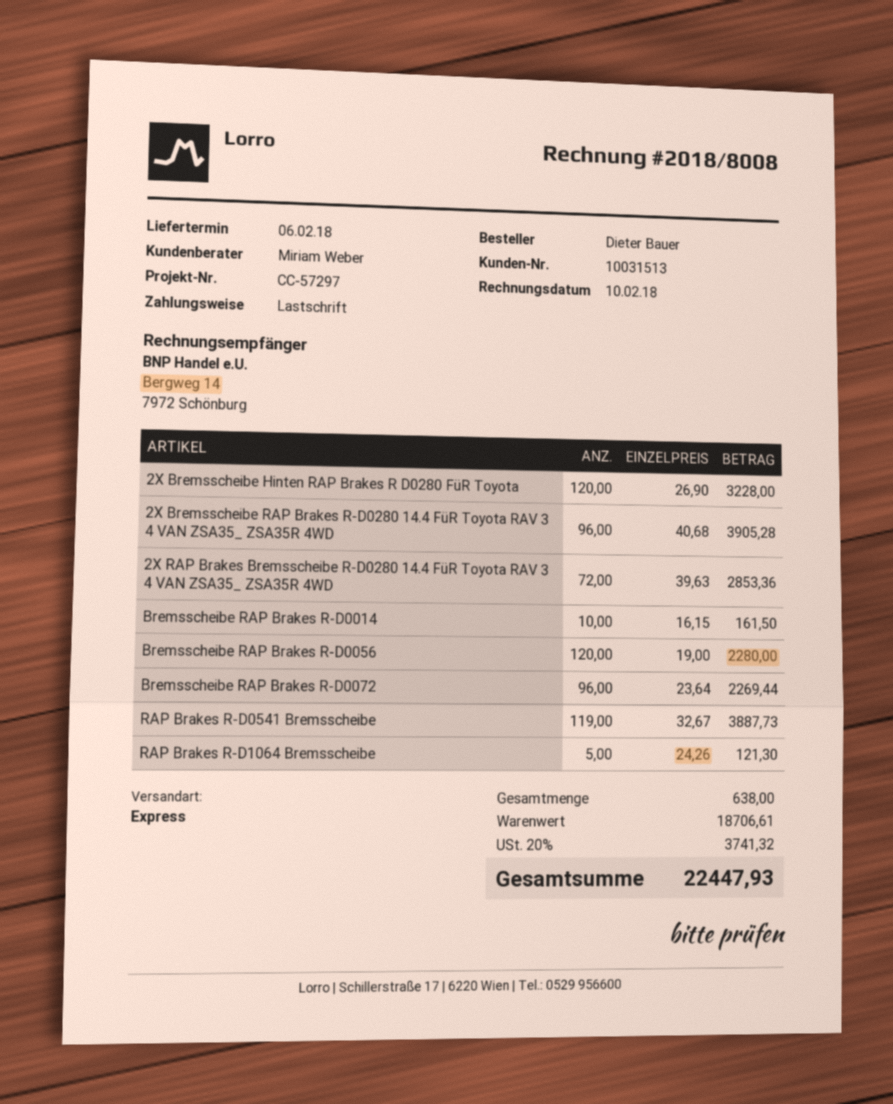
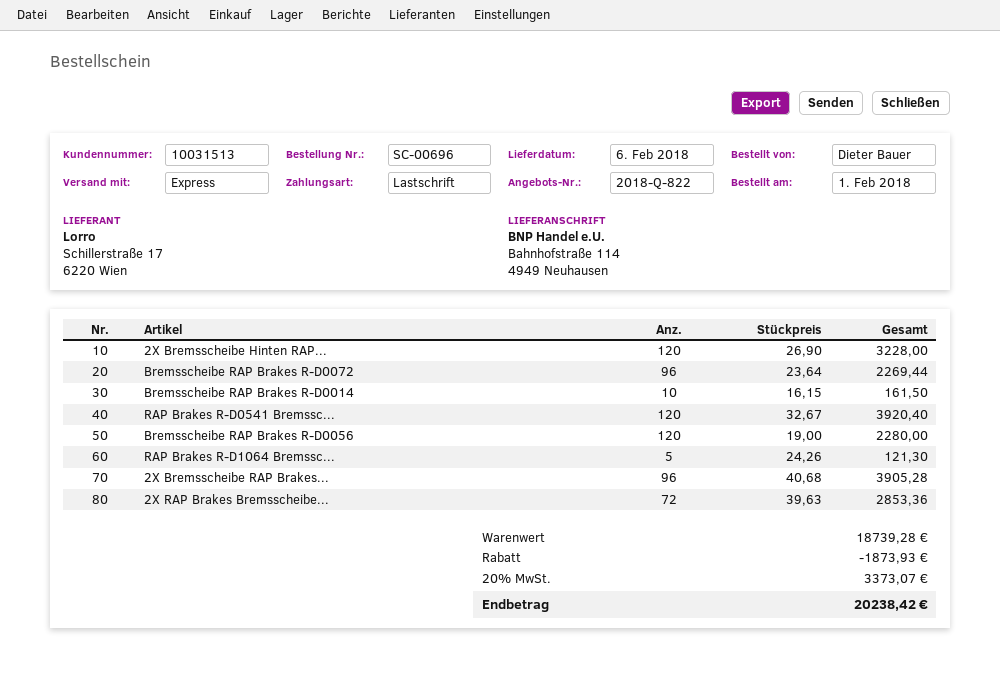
RAP Brakes R-D0541 Bremsscheibe: 119 x 32.67 = 3887.73 -> 120 x 32.67 = 3920.40
subtotal: 18706.61 -> 18739.28
discount: none -> 1873.93
tax: 20% = 3741.32 -> 20% = 3373.07
total: 22447.93 -> 20238.42

